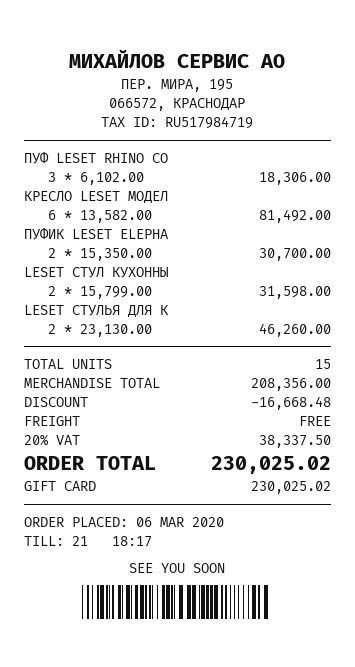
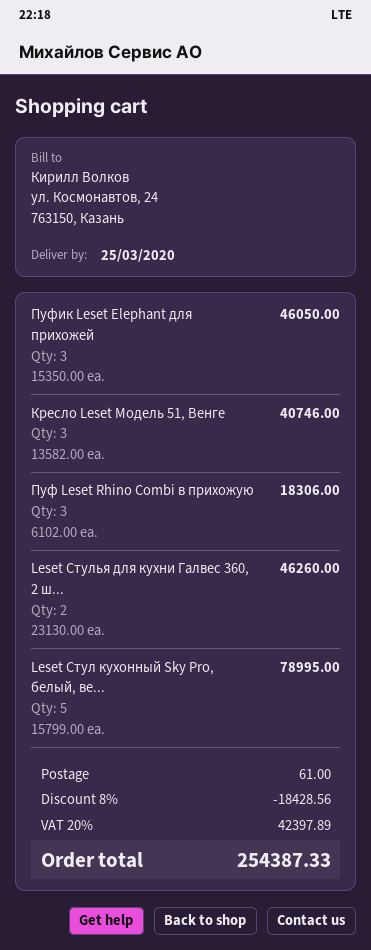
КРЕСЛО LESET МОДЕЛ: 6 x 13582.00 = 81492.00 -> 3 x 13582.00 = 40746.00
ПУФИК LESET ELEPHA: 2 x 15350.00 = 30700.00 -> 3 x 15350.00 = 46050.00
LESET СТУЛ КУХОННЫ: 2 x 15799.00 = 31598.00 -> 5 x 15799.00 = 78995.00
discount: 16668.48 -> 18428.56
shipping: 0.00 -> 61.00
tax: 20% = 38337.50 -> 20% = 42397.89
total: 230025.02 -> 254387.33

